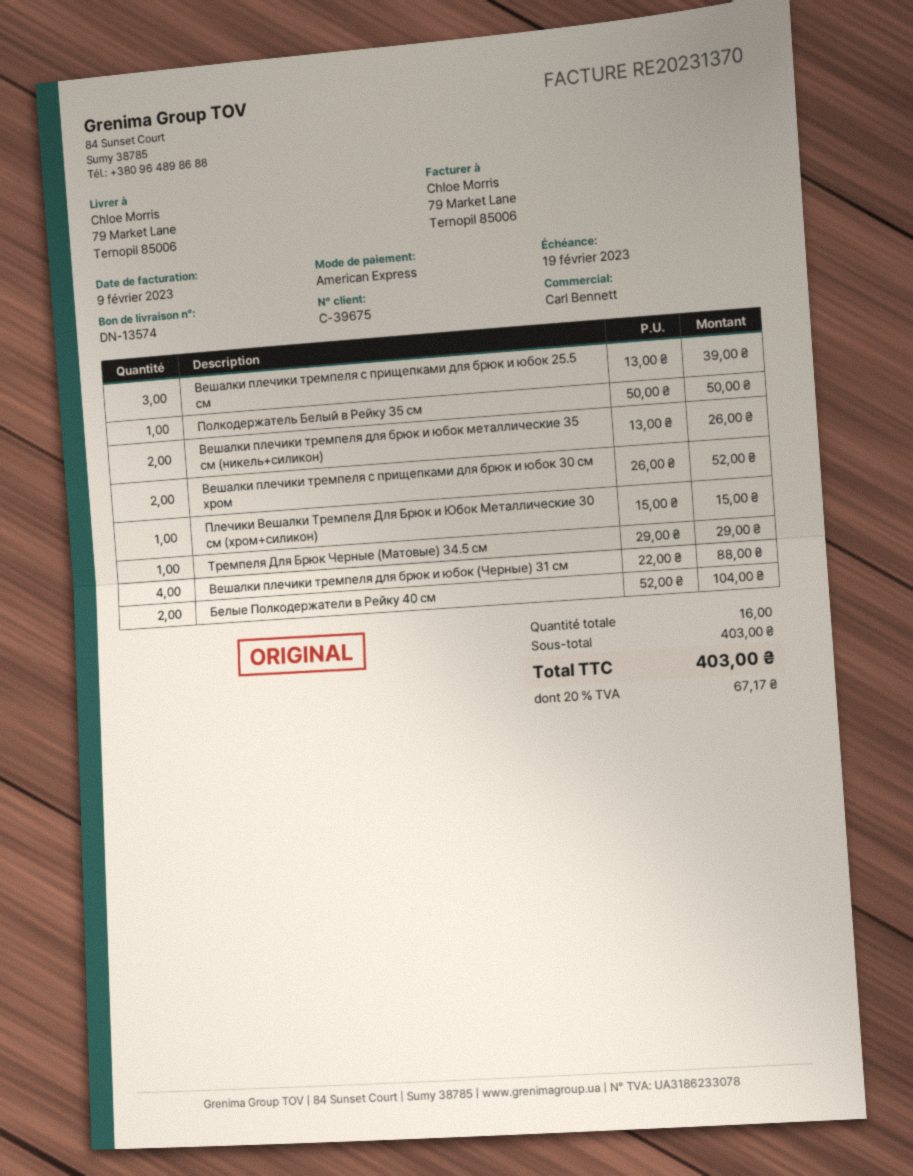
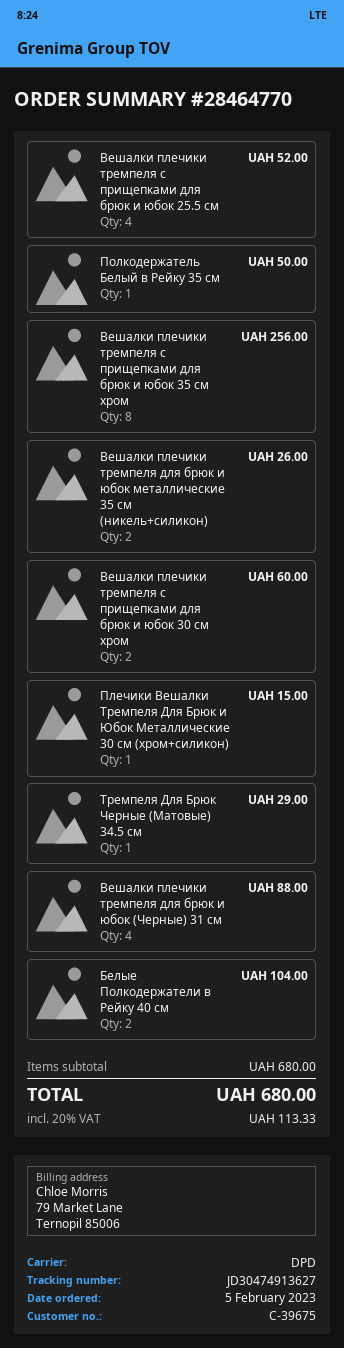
Вешалки плечики тремпеля с прищепками для брюк и юбок 25.5 см: 3 for 39.00 -> 4 for 52.00
Вешалки плечики тремпеля с прищепками для брюк и юбок 30 см хром: 2 for 52.00 -> 2 for 60.00
Вешалки плечики тремпеля с прищепками для брюк и юбок 35 см хром: none -> 8 for 256.00
subtotal: 403.00 -> 680.00
tax: 20% = 67.17 -> 20% = 113.33
total: 403.00 -> 680.00

